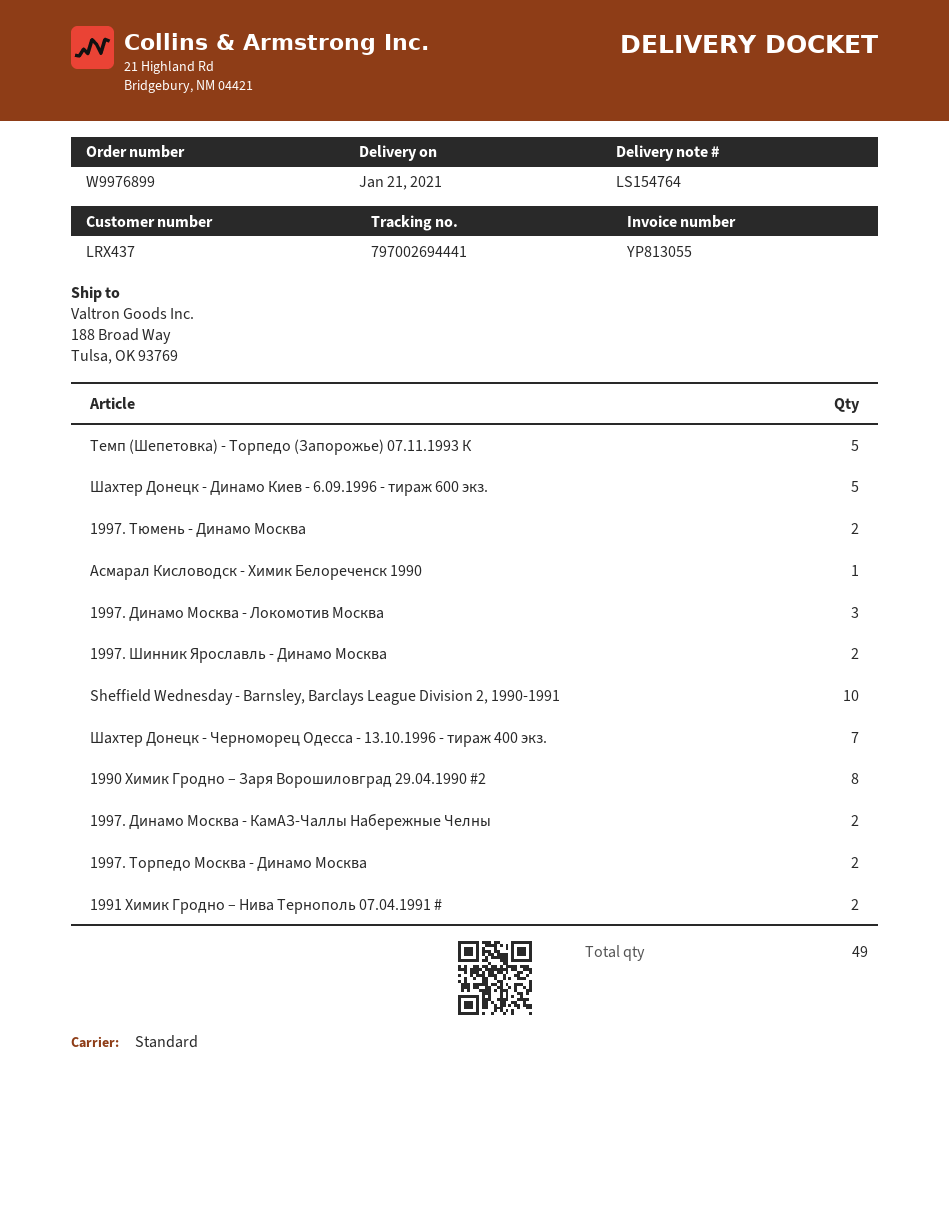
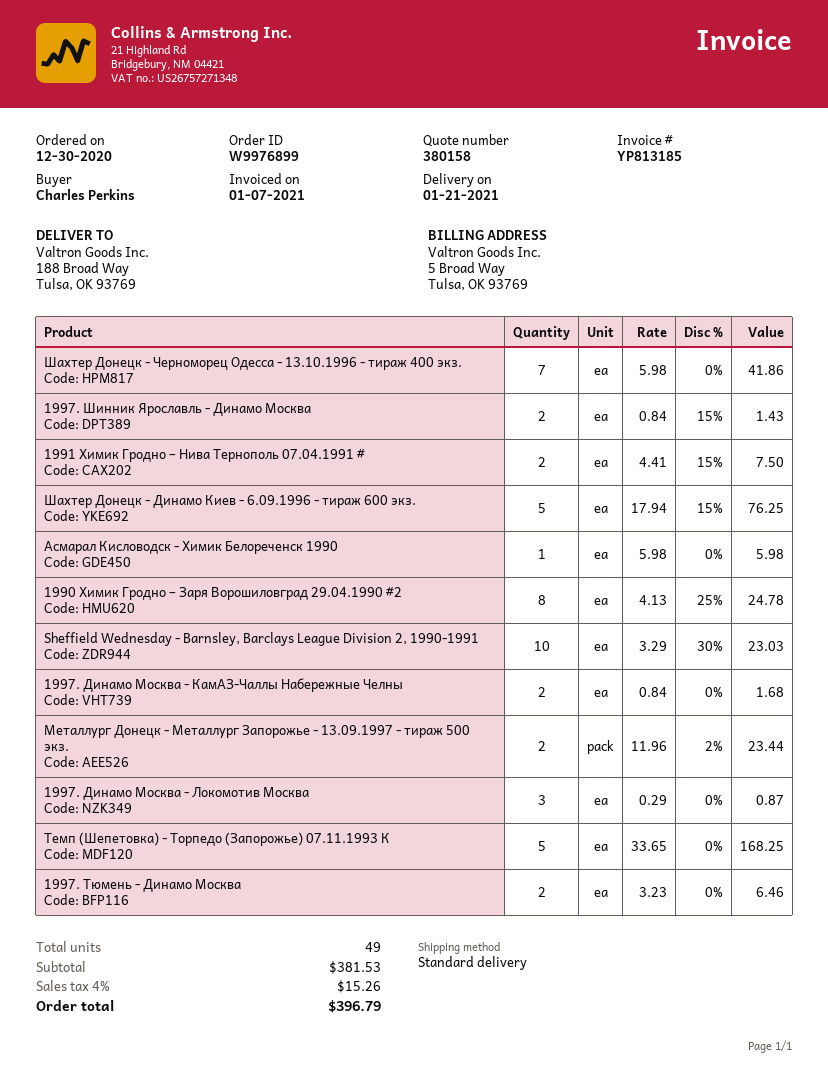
invoice number: YP813055 -> YP813185
1997. Торпедо Москва - Динамо Москва: 2 -> none
Металлург Донецк - Металлург Запорожье - 13.09.1997 - тираж 500 экз.: none -> 2

